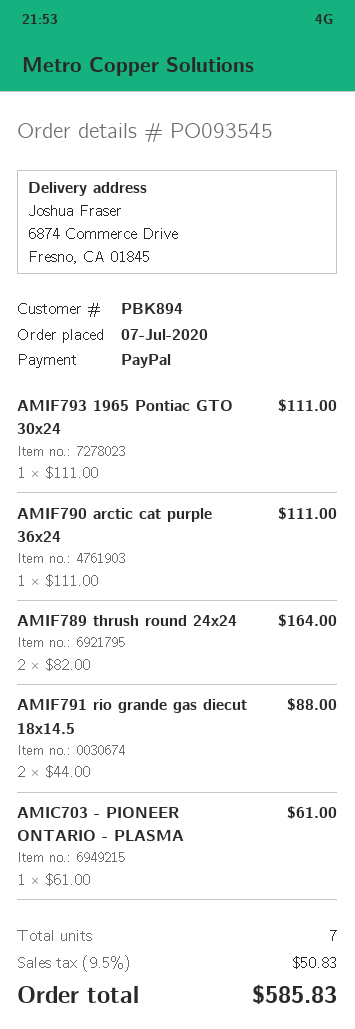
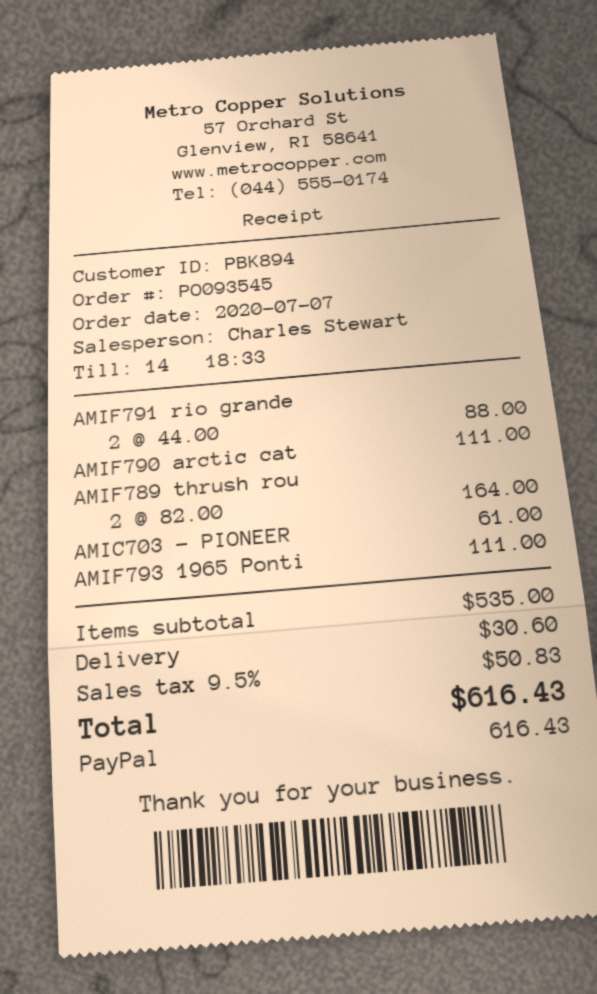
shipping: none -> 30.60
total: 585.83 -> 616.43

